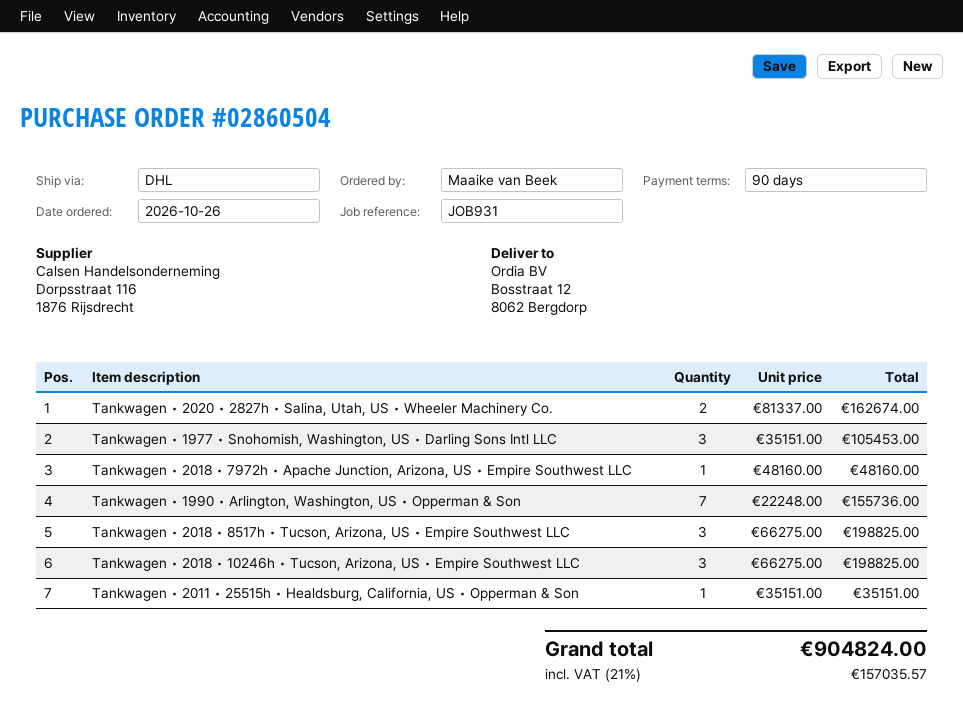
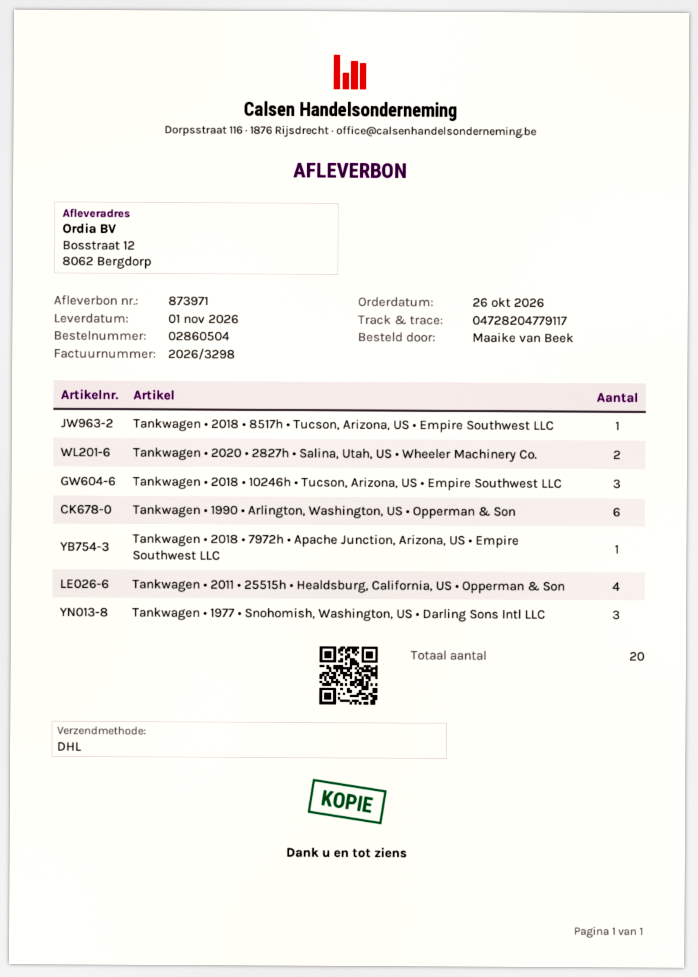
Tankwagen • 1990 • Arlington, Washington, US • Opperman & Son: 7 -> 6
Tankwagen • 2018 • 8517h • Tucson, Arizona, US • Empire Southwest LLC: 3 -> 1
Tankwagen • 2011 • 25515h • Healdsburg, California, US • Opperman & Son: 1 -> 4

